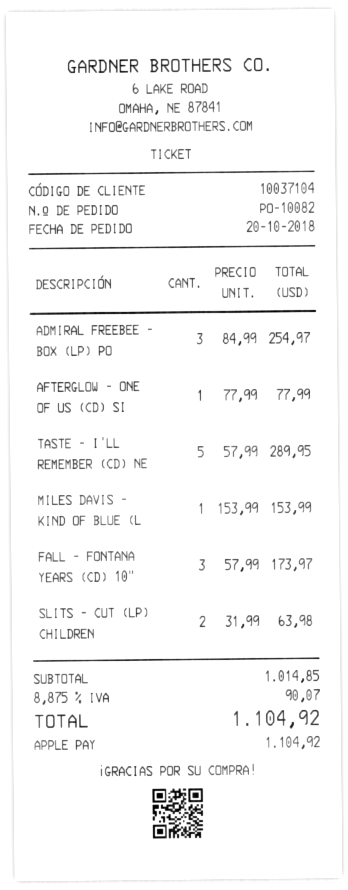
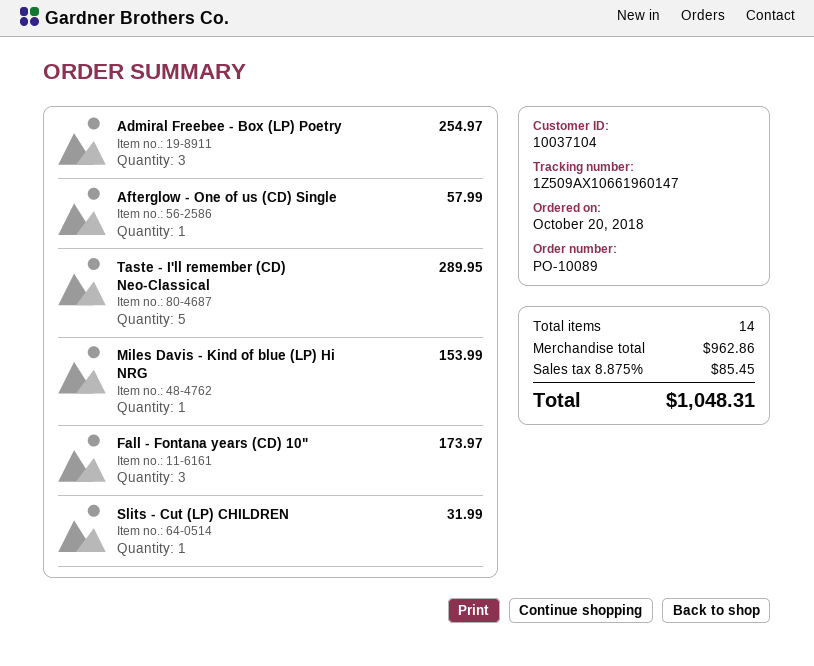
order number: PO-10082 -> PO-10089
AFTERGLOW - ONE OF US (CD) SI: 1 for 77.99 -> 1 for 57.99
SLITS - CUT (LP) CHILDREN: 2 for 63.98 -> 1 for 31.99
subtotal: 1014.85 -> 962.86
tax: 8.875% = 90.07 -> 8.875% = 85.45
total: 1104.92 -> 1048.31

